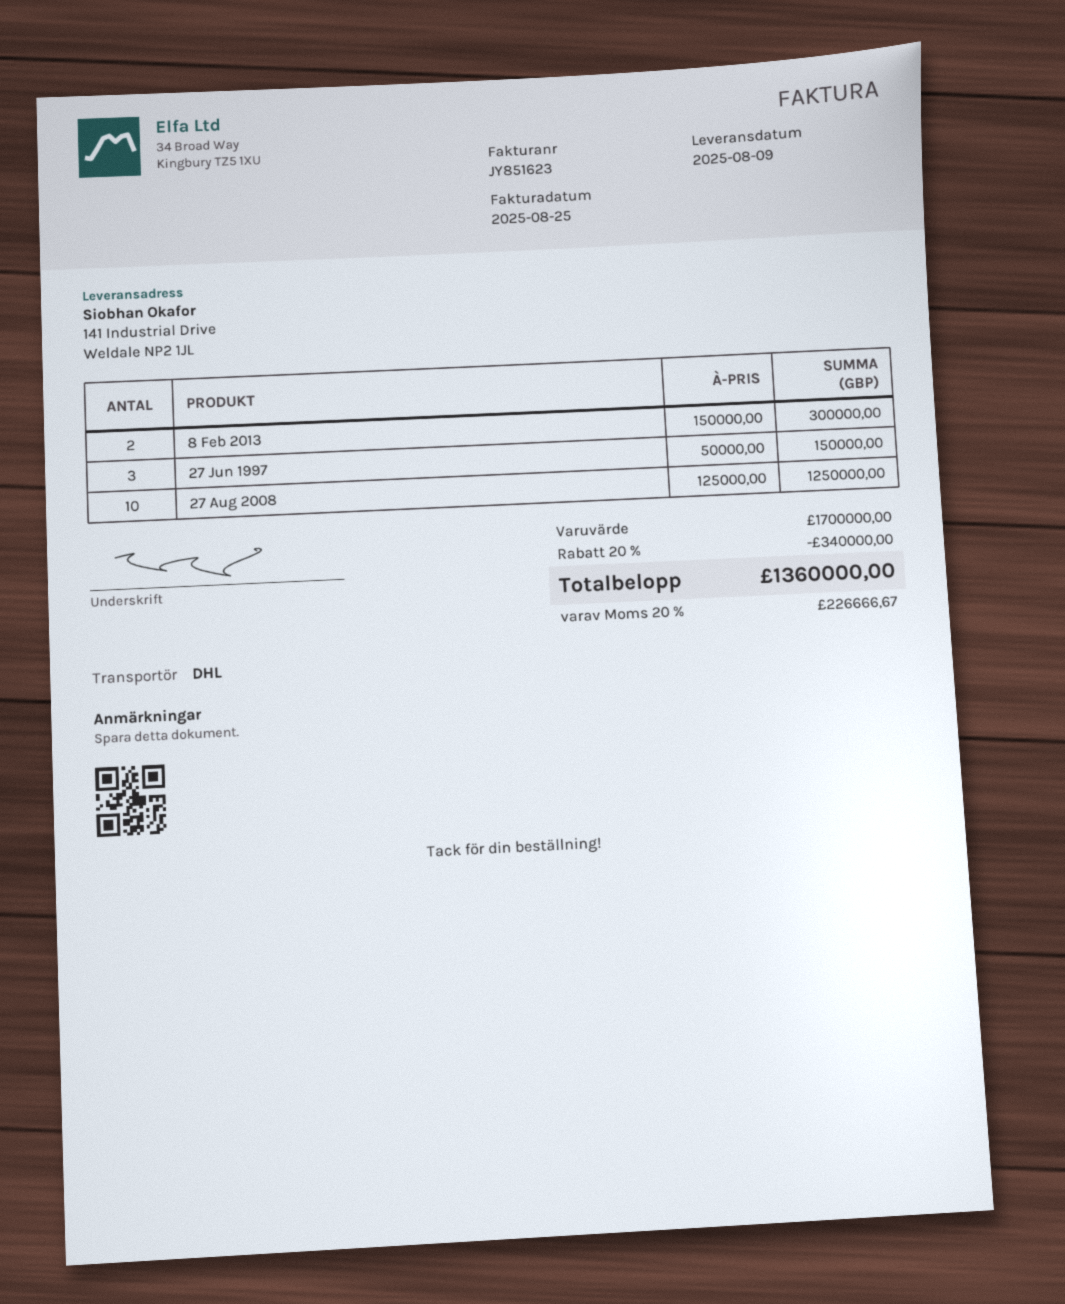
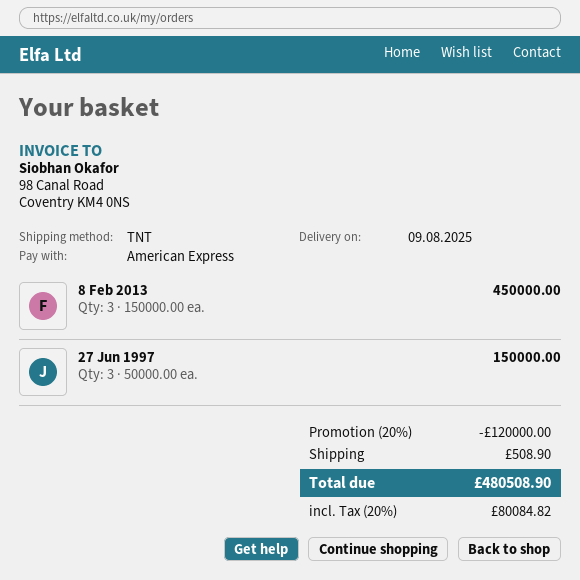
shipping method: DHL -> TNT
8 Feb 2013: 2 x 150000.00 = 300000.00 -> 3 x 150000.00 = 450000.00
27 Aug 2008: 10 x 125000.00 = 1250000.00 -> none
discount: 20% = 340000.00 -> 20% = 120000.00
shipping: none -> 508.90
tax: 20% = 226666.67 -> 20% = 80084.82
total: 1360000.00 -> 480508.90

